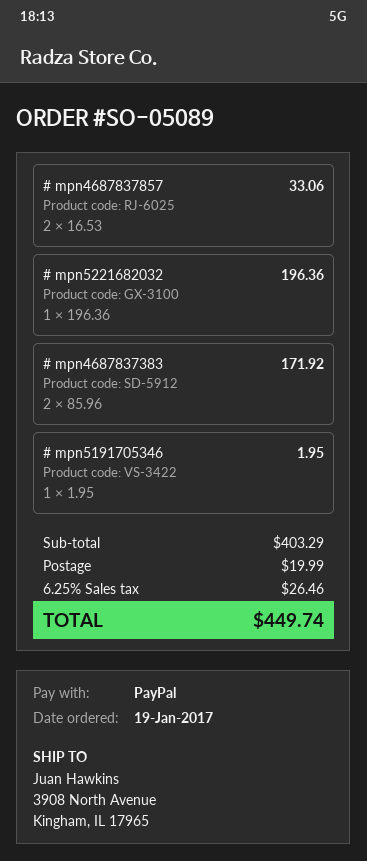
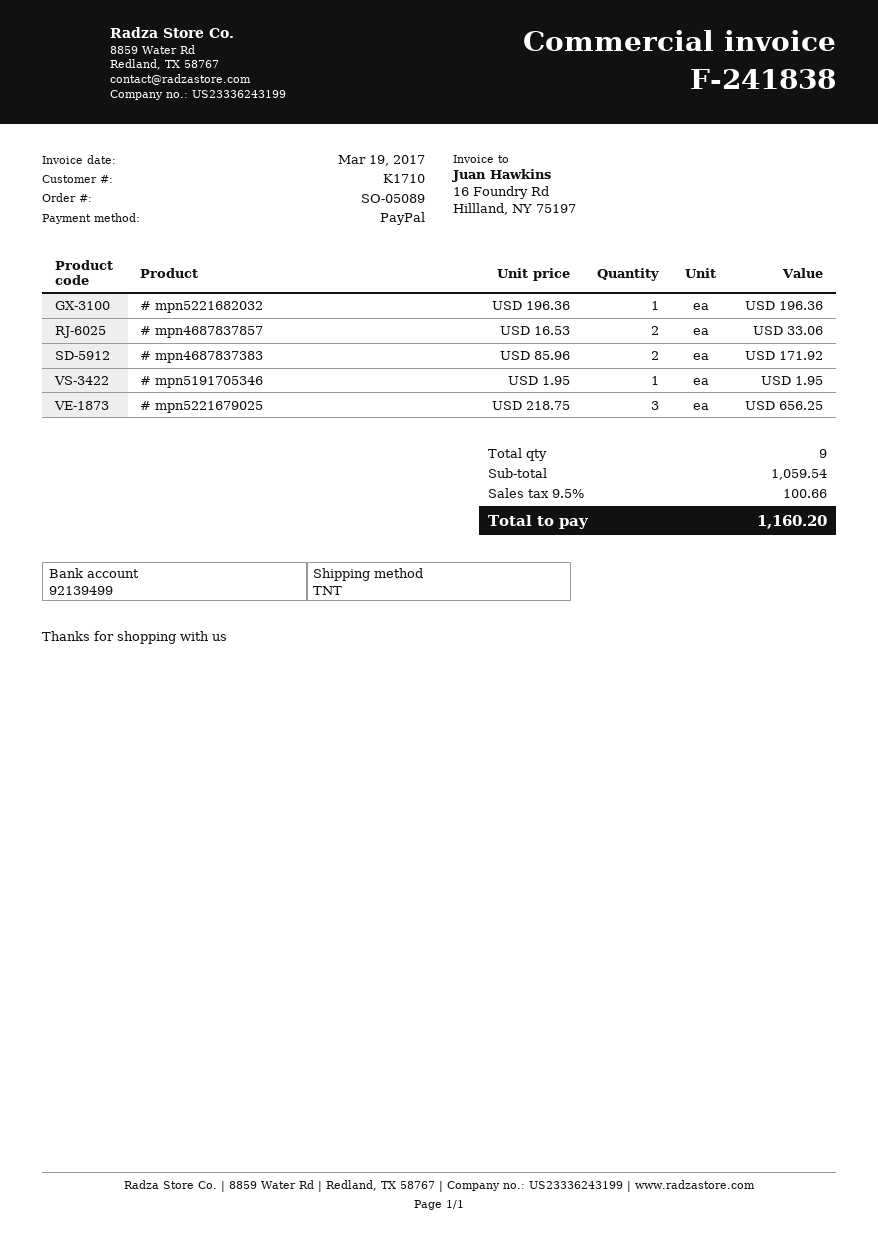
# mpn5221679025: none -> 3 x 218.75 = 656.25
subtotal: 403.29 -> 1059.54
shipping: 19.99 -> none
tax: 6.25% = 26.46 -> 9.5% = 100.66
total: 449.74 -> 1160.20

